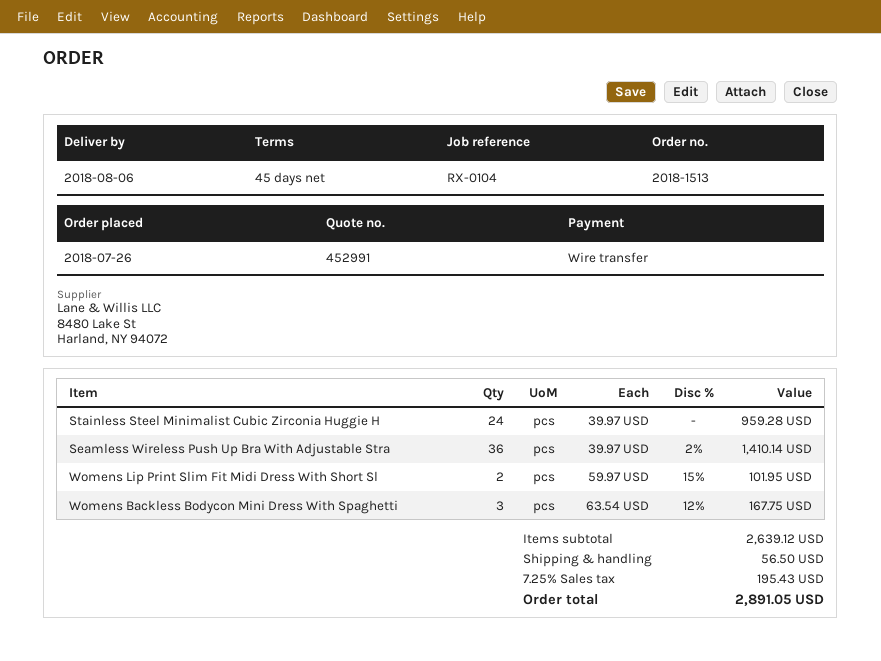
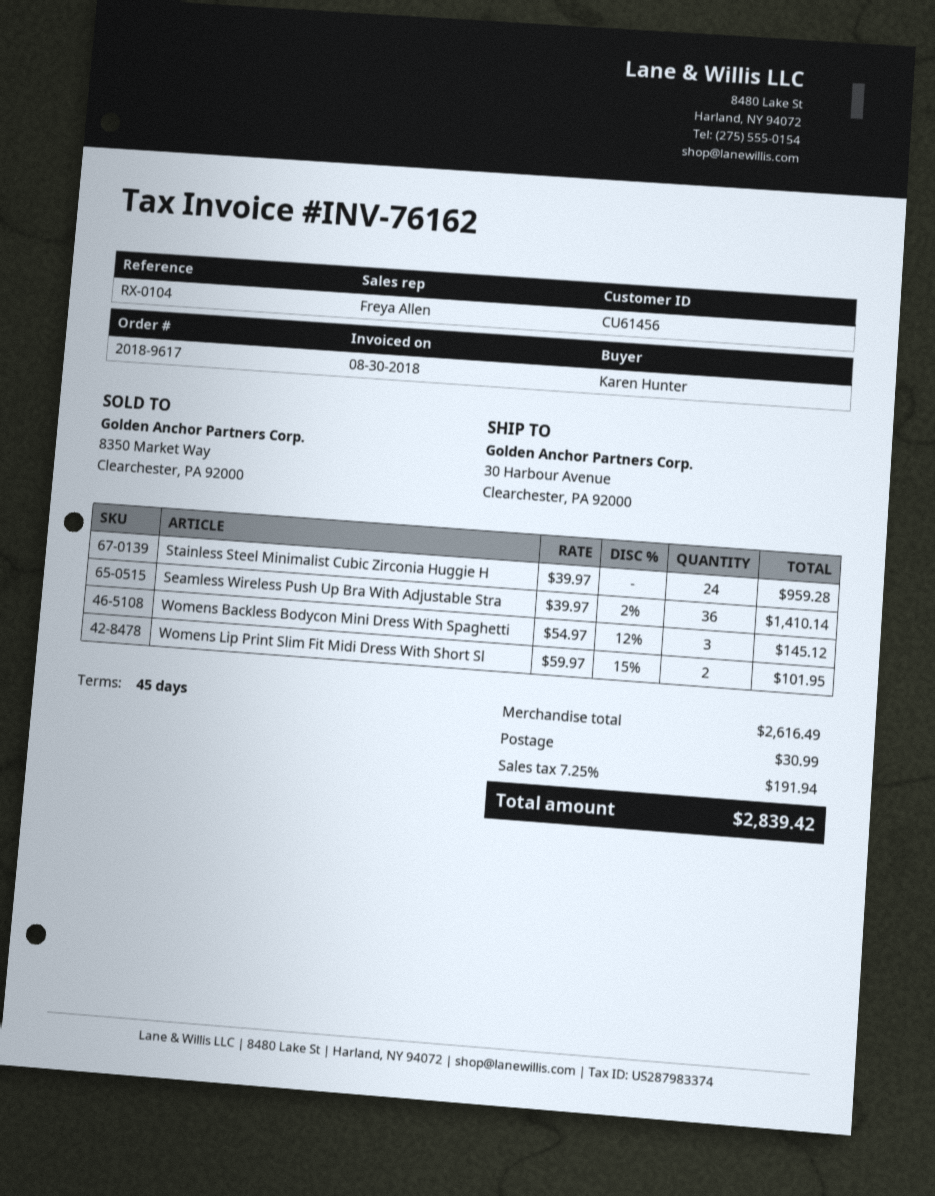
order number: 2018-1513 -> 2018-9617
Womens Backless Bodycon Mini Dress With Spaghetti: 3 x 63.54 - 12% = 167.75 -> 3 x 54.97 - 12% = 145.12
subtotal: 2639.12 -> 2616.49
shipping: 56.50 -> 30.99
tax: 7.25% = 195.43 -> 7.25% = 191.94
total: 2891.05 -> 2839.42

